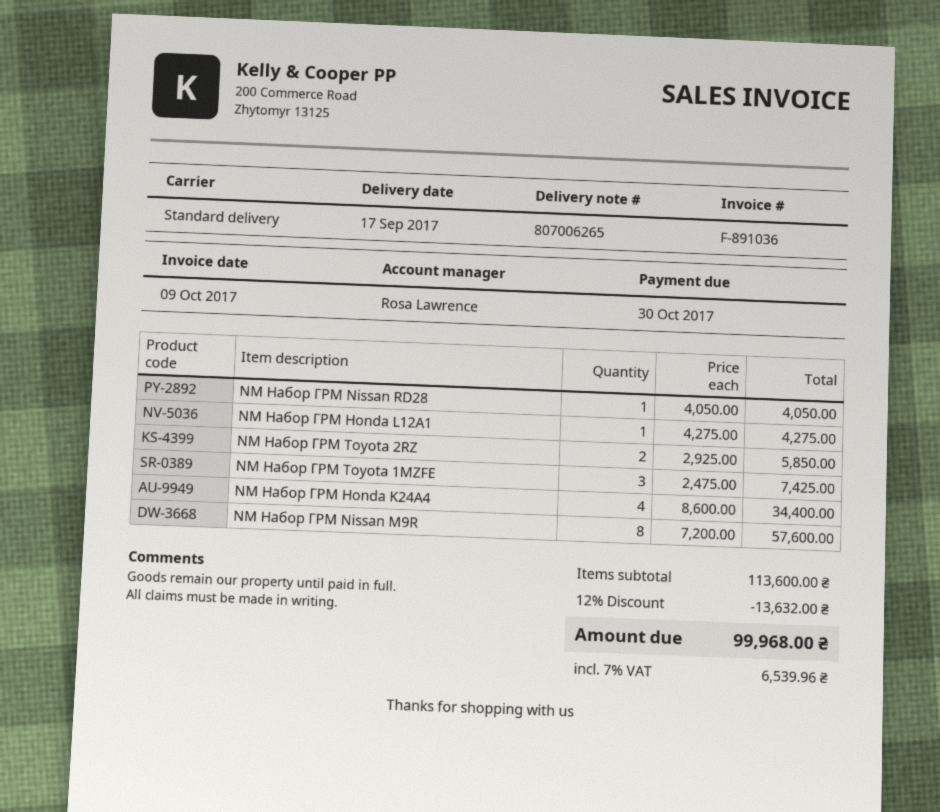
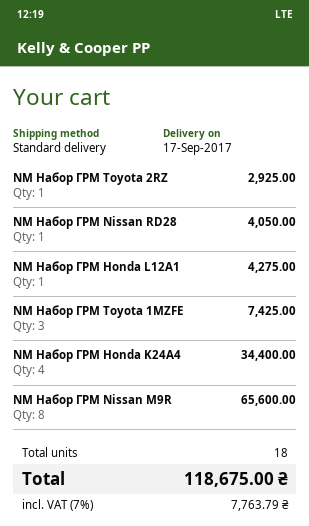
NM Набор ГРМ Toyota 2RZ: 2 for 5850.00 -> 1 for 2925.00
NM Набор ГРМ Nissan M9R: 8 for 57600.00 -> 8 for 65600.00
discount: 12% = 13632.00 -> none
tax: 7% = 6539.96 -> 7% = 7763.79
total: 99968.00 -> 118675.00

